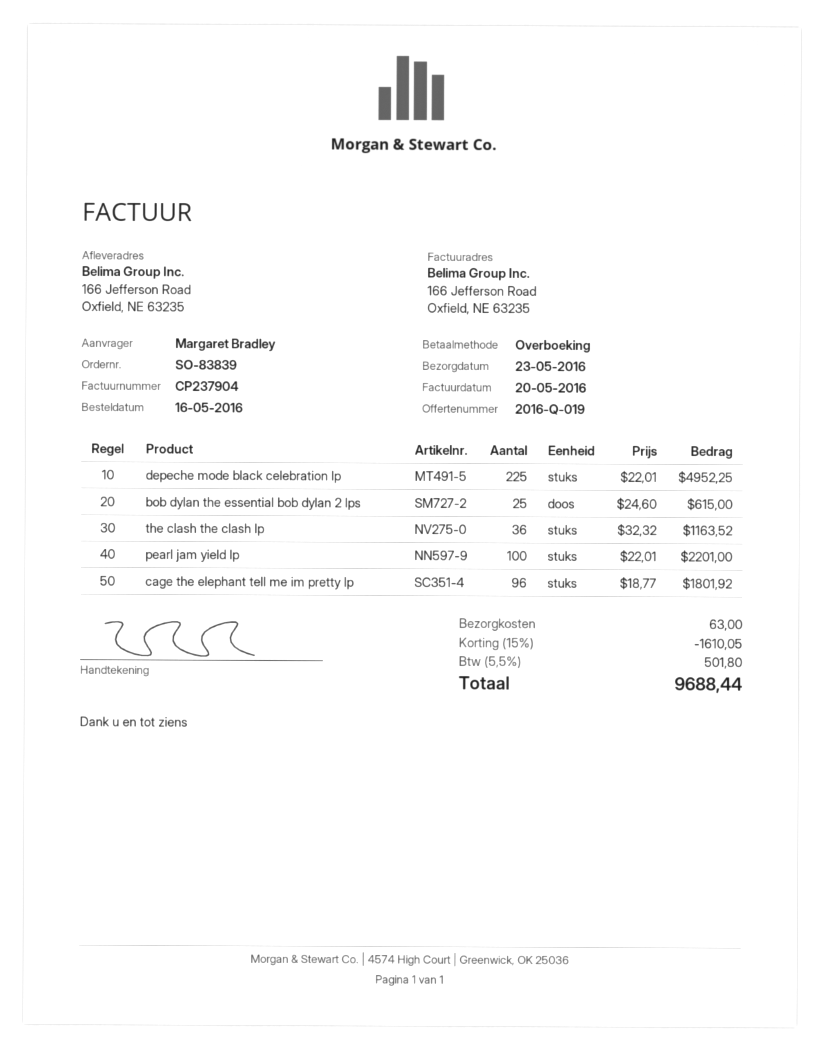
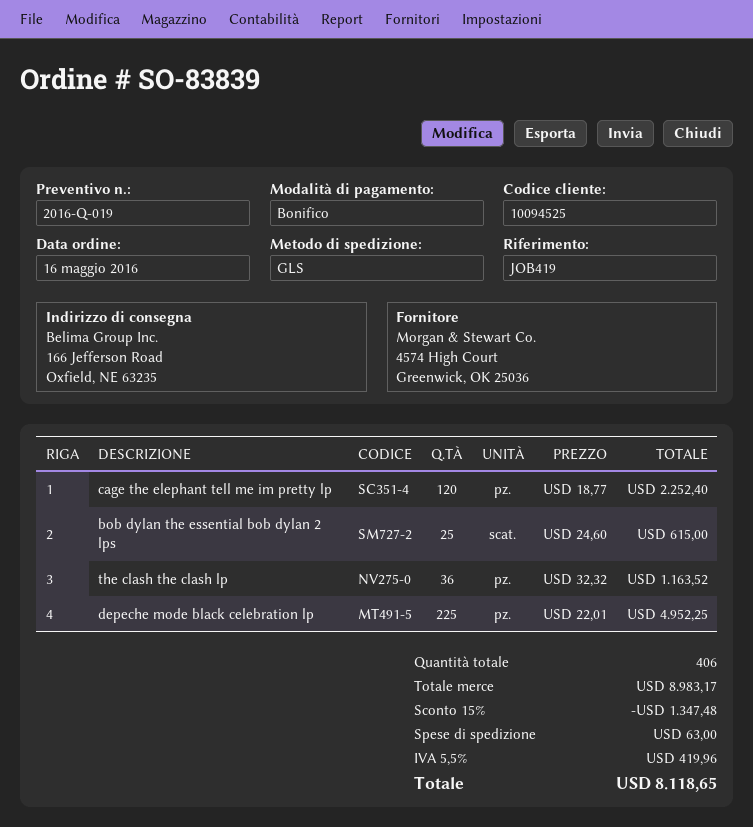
pearl jam yield lp: 100 x 22.01 = 2201.00 -> none
cage the elephant tell me im pretty lp: 96 x 18.77 = 1801.92 -> 120 x 18.77 = 2252.40
discount: 15% = 1610.05 -> 15% = 1347.48
tax: 5.5% = 501.80 -> 5.5% = 419.96
total: 9688.44 -> 8118.65

